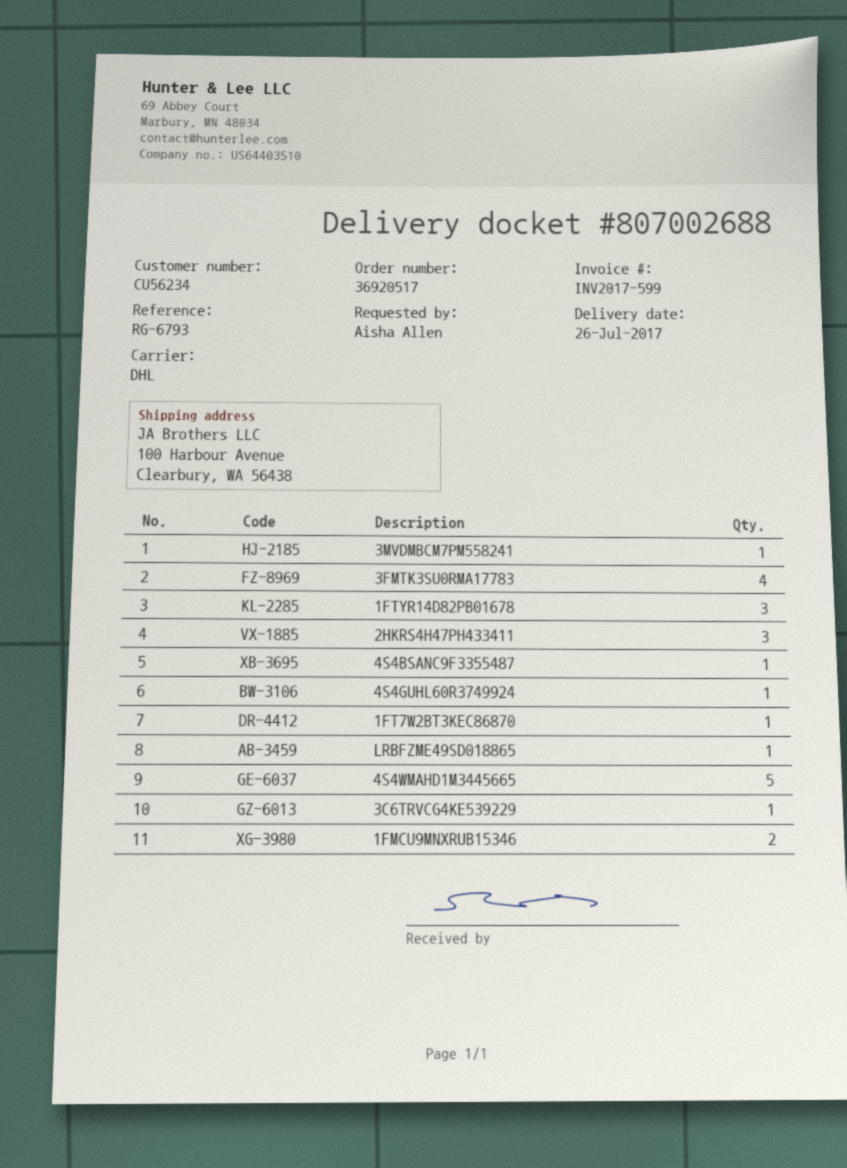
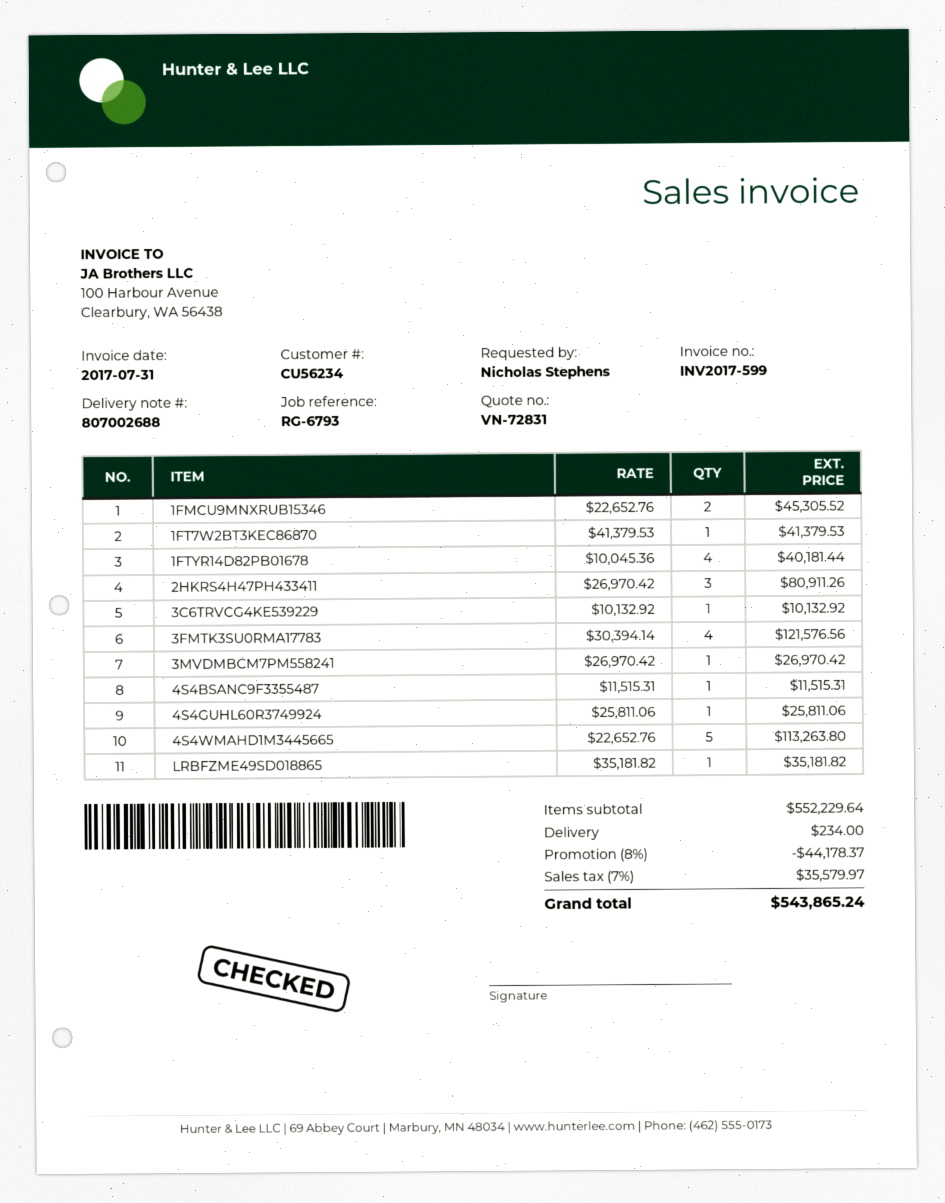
ordered by: Aisha Allen -> Nicholas Stephens
1FTYR14D82PB01678: 3 -> 4

